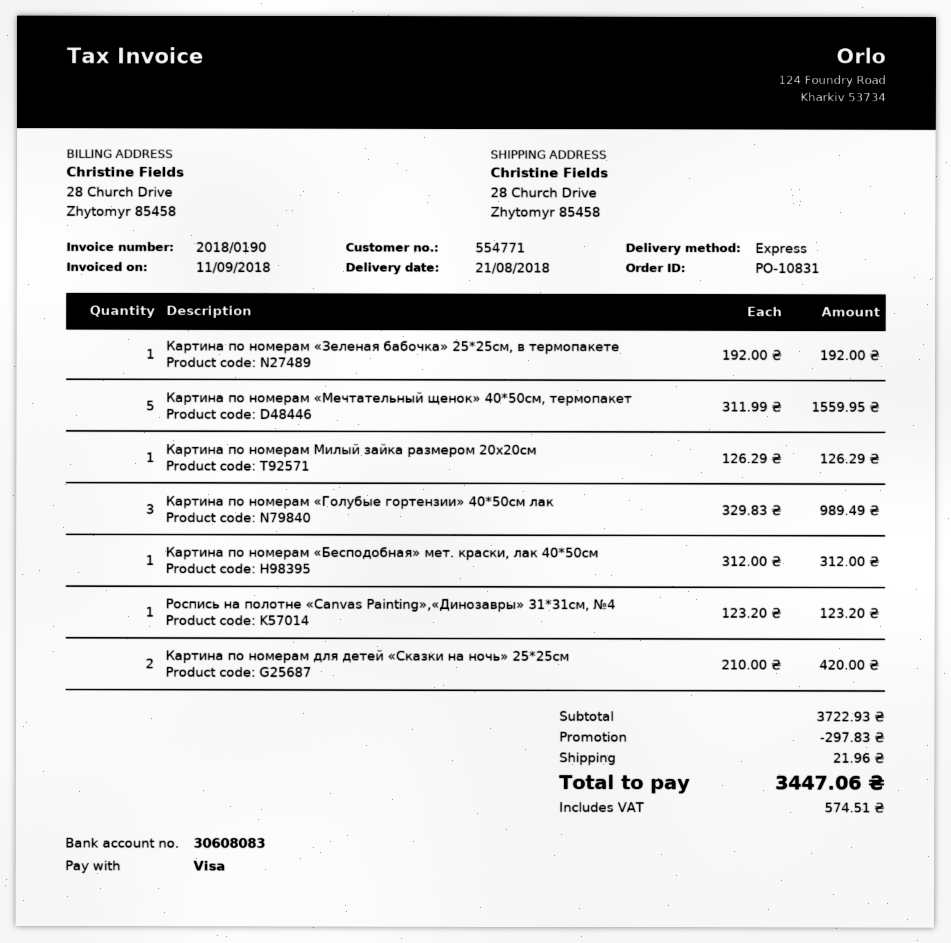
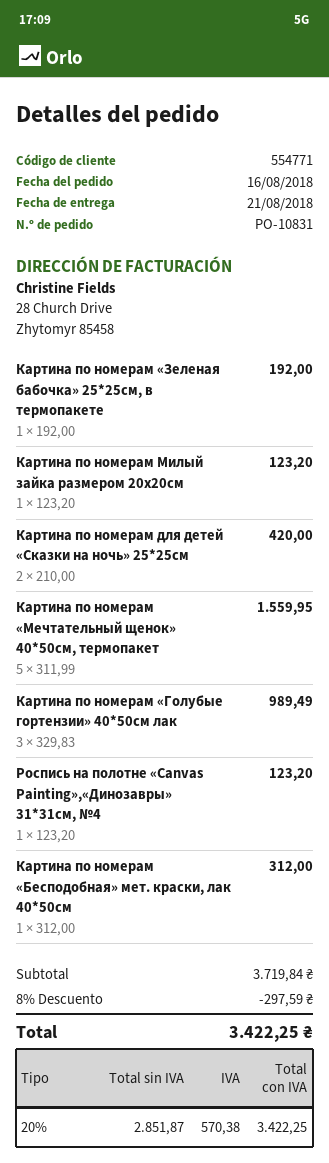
Картина по номерам Милый зайка размером 20х20см: 1 x 126.29 = 126.29 -> 1 x 123.20 = 123.20
subtotal: 3722.93 -> 3719.84
discount: 297.83 -> 297.59
shipping: 21.96 -> none
tax: 574.51 -> 570.38
total: 3447.06 -> 3422.25

